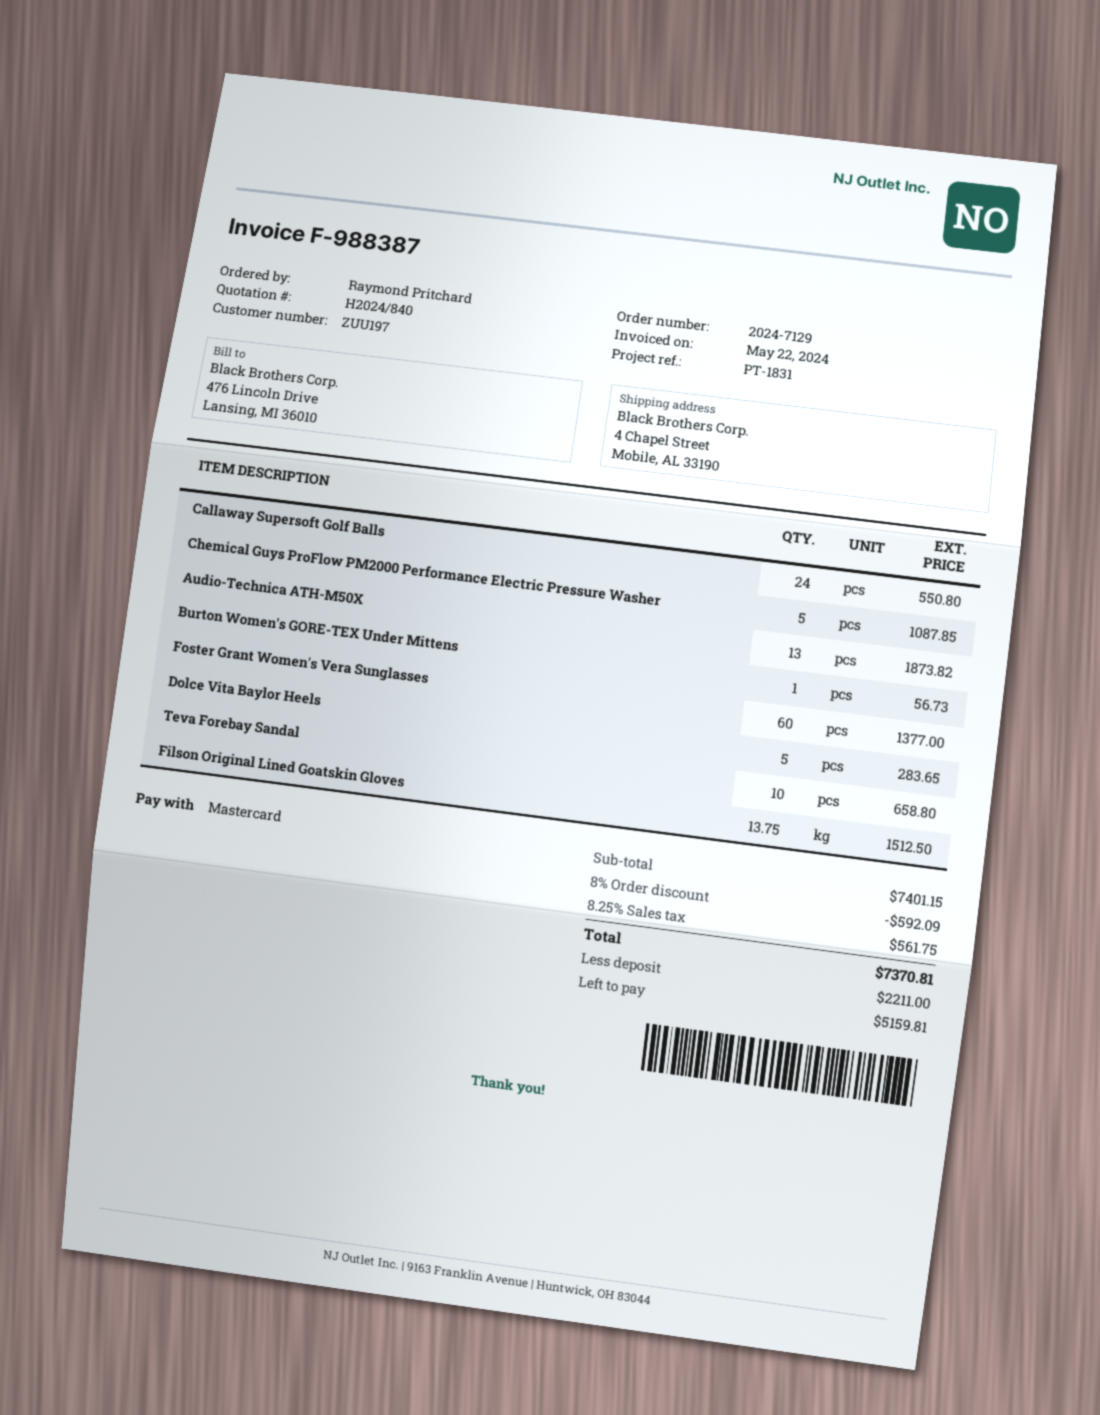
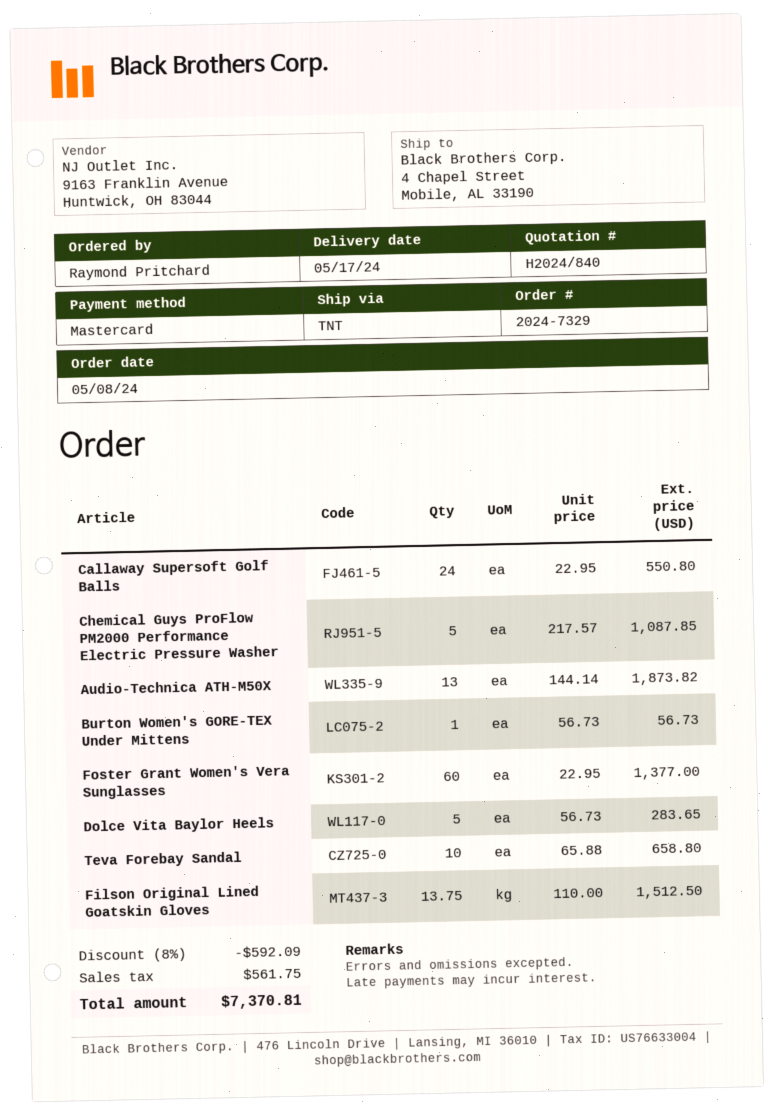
order number: 2024-7129 -> 2024-7329

